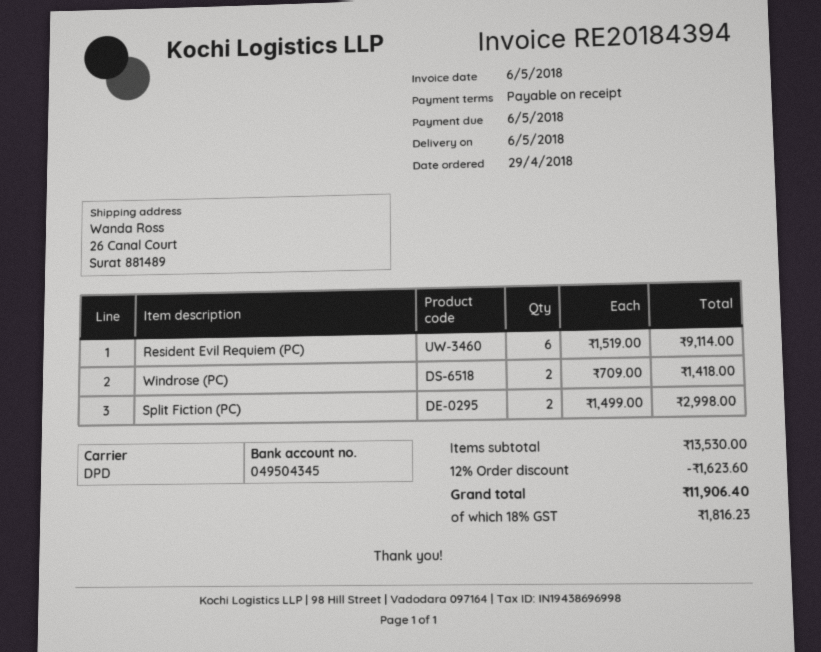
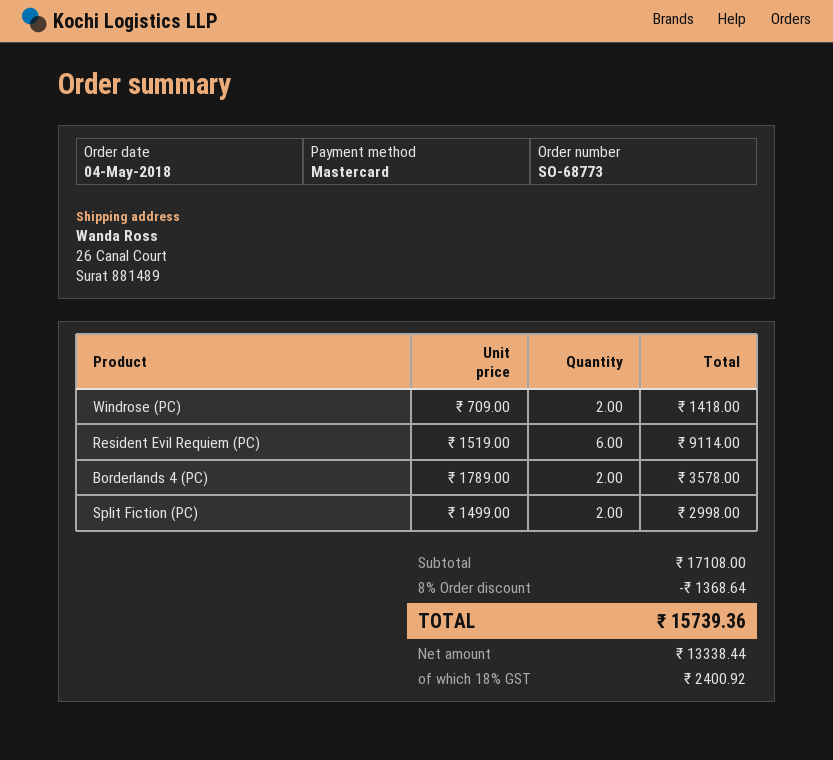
order date: 2018-04-29 -> 2018-05-04
Borderlands 4 (PC): none -> 2 x 1789.00 = 3578.00
subtotal: 13530.00 -> 17108.00
discount: 12% = 1623.60 -> 8% = 1368.64
tax: 18% = 1816.23 -> 18% = 2400.92
total: 11906.40 -> 15739.36

